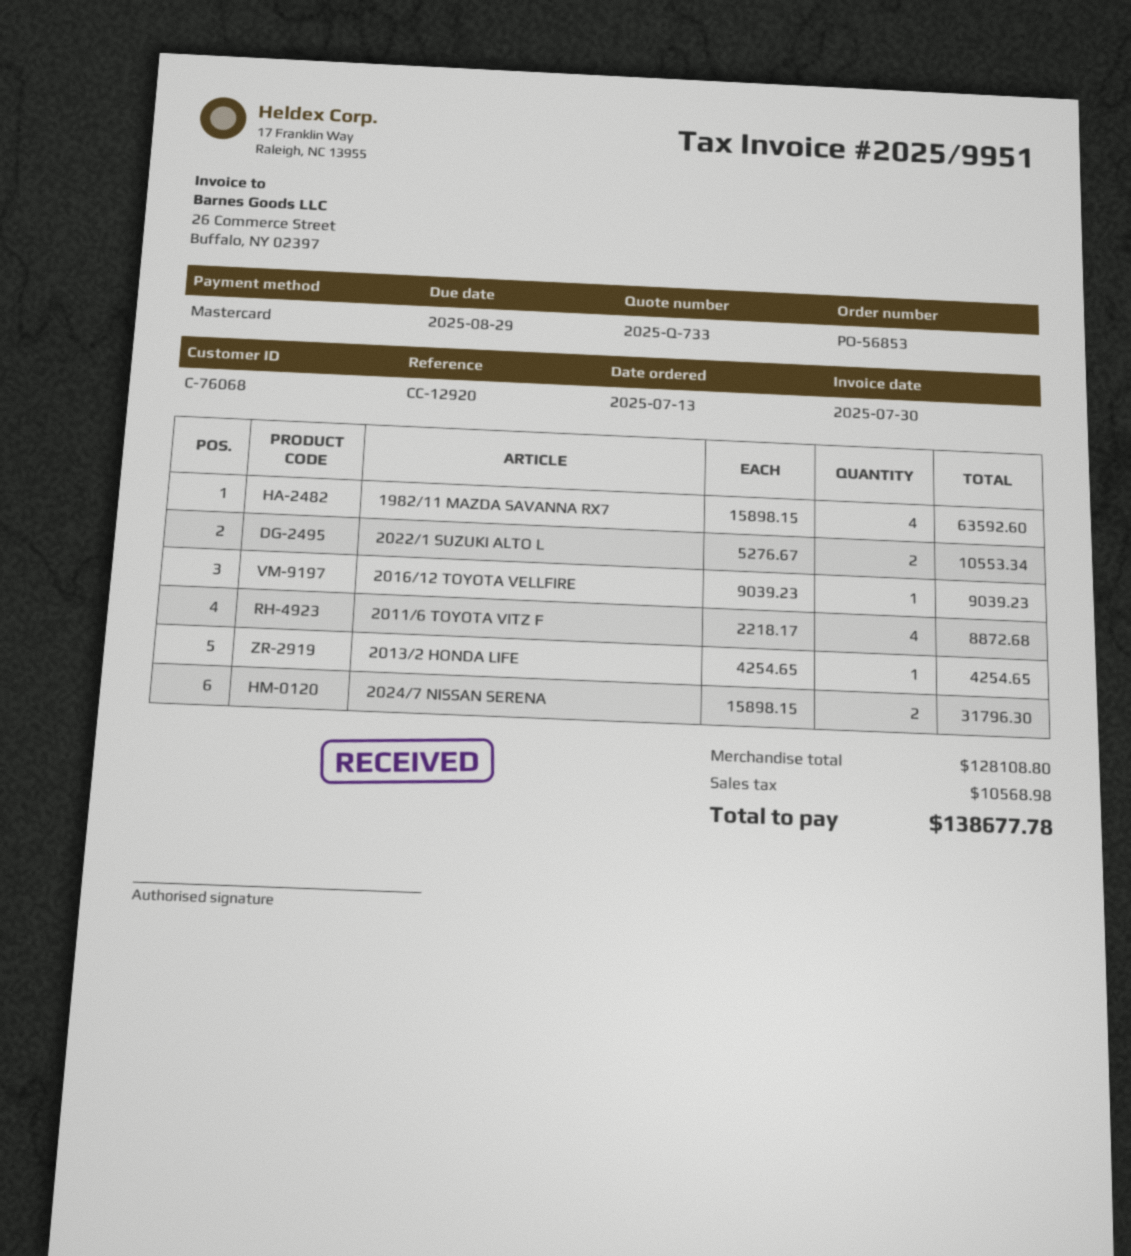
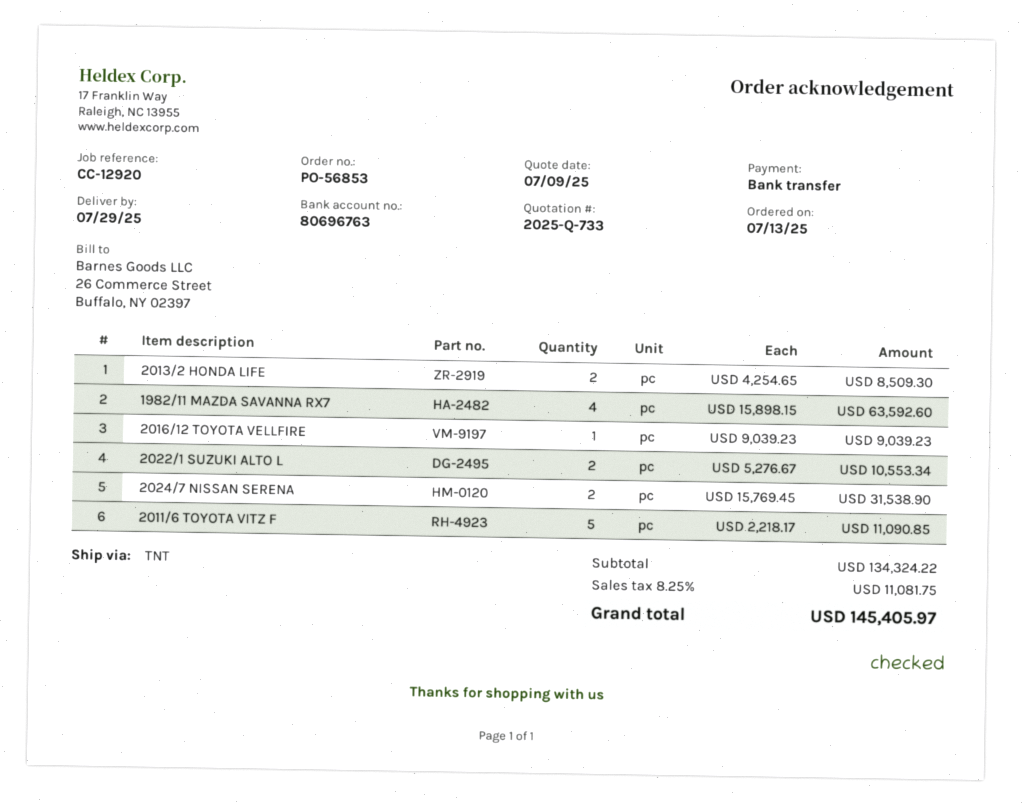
payment method: Mastercard -> bank transfer
2011/6 TOYOTA VITZ F: 4 x 2218.17 = 8872.68 -> 5 x 2218.17 = 11090.85
2013/2 HONDA LIFE: 1 x 4254.65 = 4254.65 -> 2 x 4254.65 = 8509.30
2024/7 NISSAN SERENA: 2 x 15898.15 = 31796.30 -> 2 x 15769.45 = 31538.90
subtotal: 128108.80 -> 134324.22
tax: 10568.98 -> 11081.75
total: 138677.78 -> 145405.97

